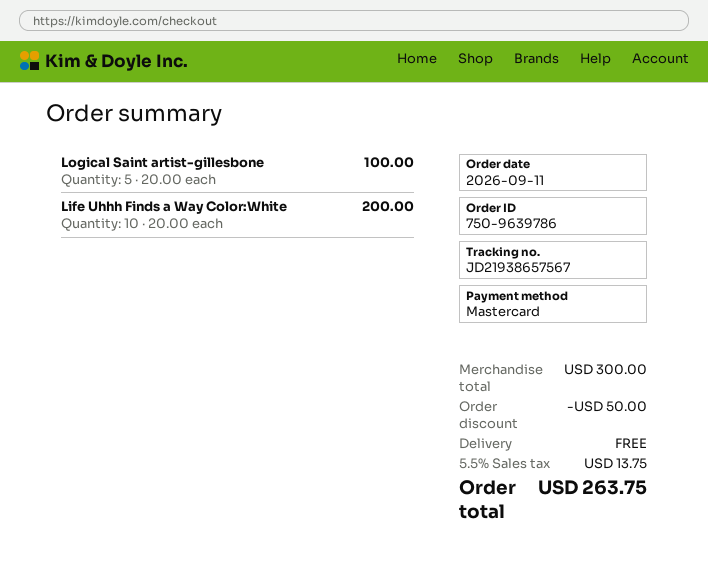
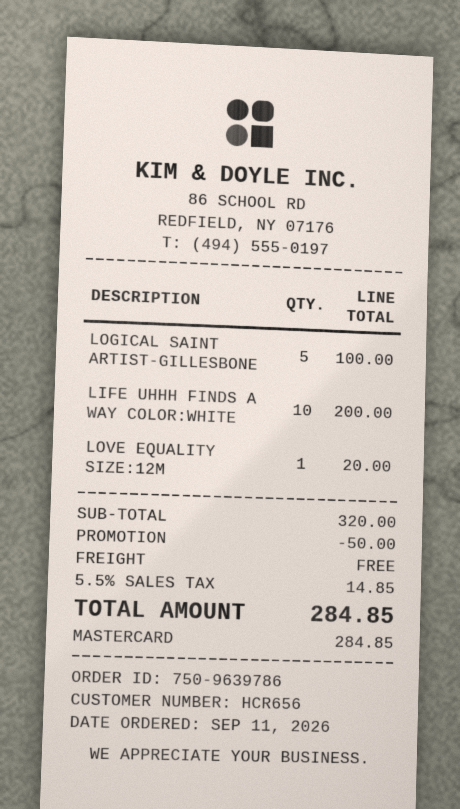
LOVE EQUALITY SIZE:12M: none -> 1 for 20.00
subtotal: 300.00 -> 320.00
tax: 5.5% = 13.75 -> 5.5% = 14.85
total: 263.75 -> 284.85

